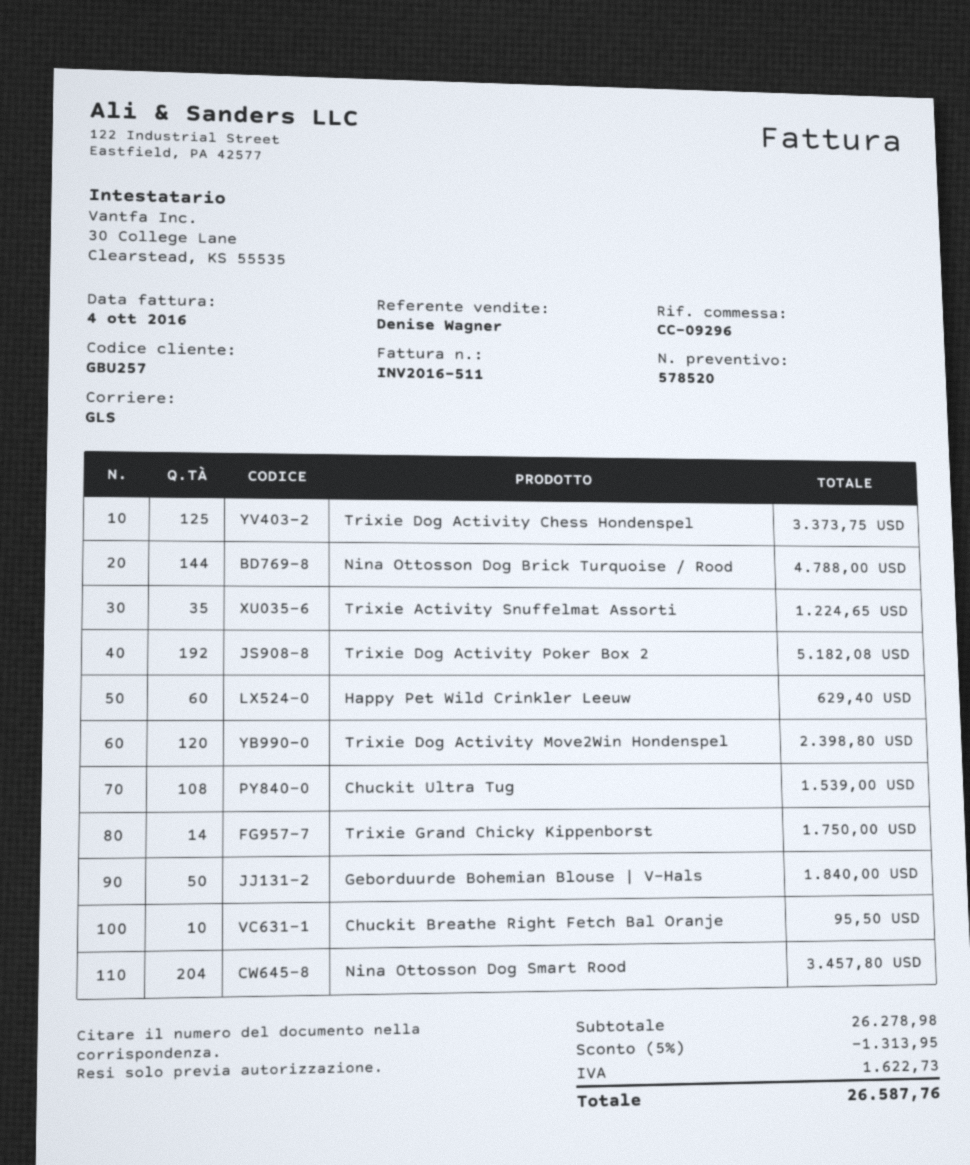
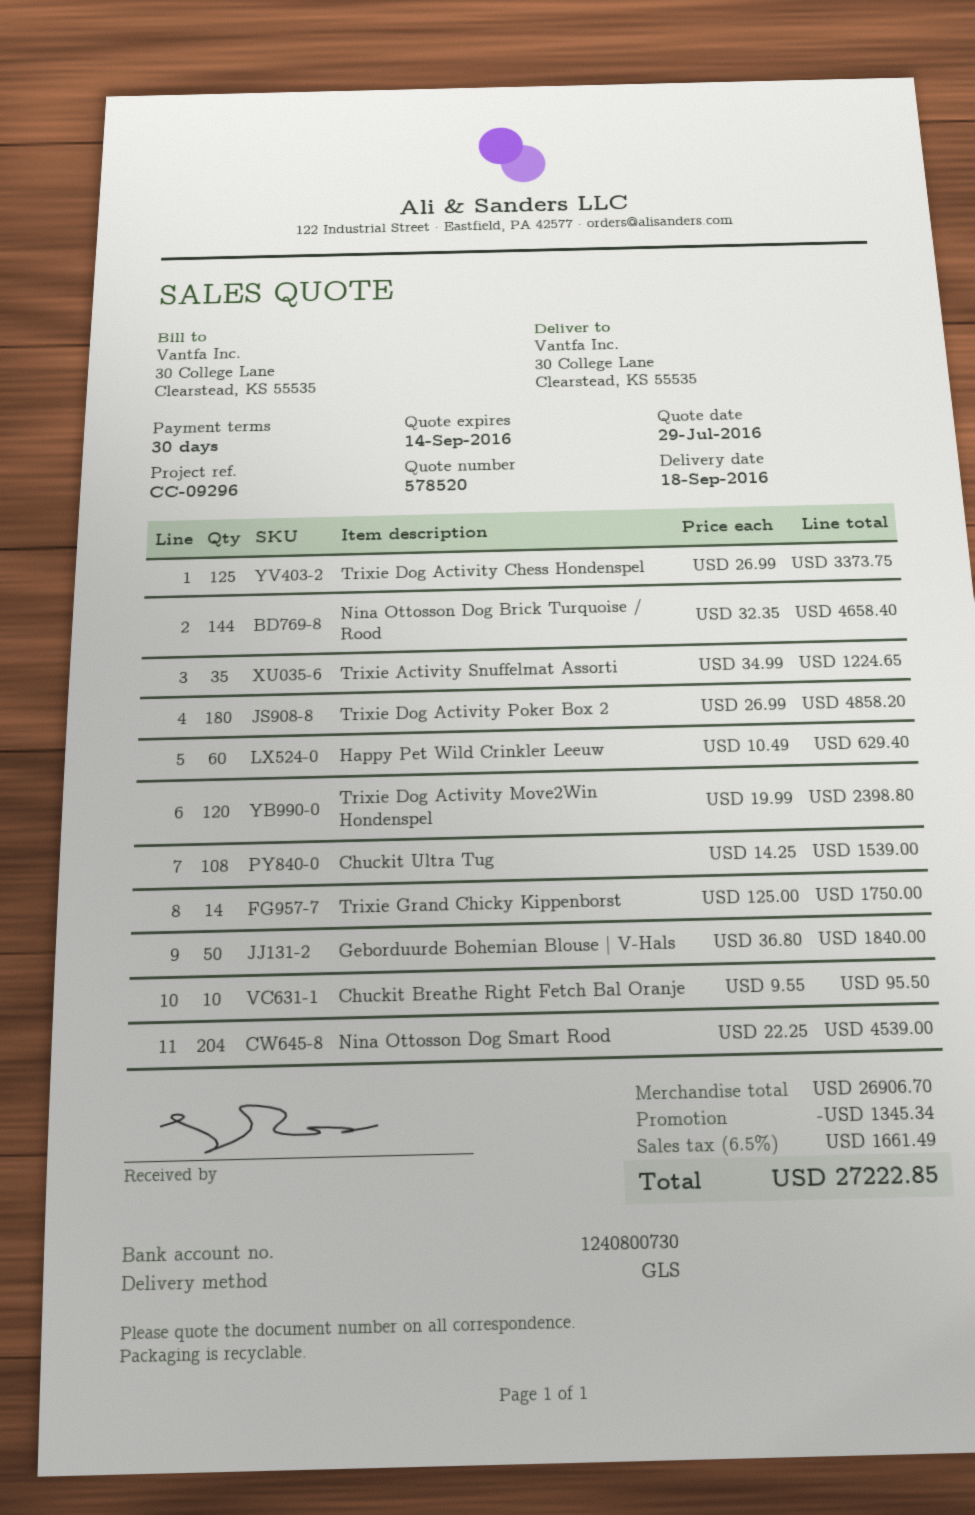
Nina Ottosson Dog Brick Turquoise / Rood: 144 for 4788.00 -> 144 for 4658.40
Trixie Dog Activity Poker Box 2: 192 for 5182.08 -> 180 for 4858.20
Nina Ottosson Dog Smart Rood: 204 for 3457.80 -> 204 for 4539.00
subtotal: 26278.98 -> 26906.70
discount: 1313.95 -> 1345.34
tax: 1622.73 -> 1661.49
total: 26587.76 -> 27222.85

